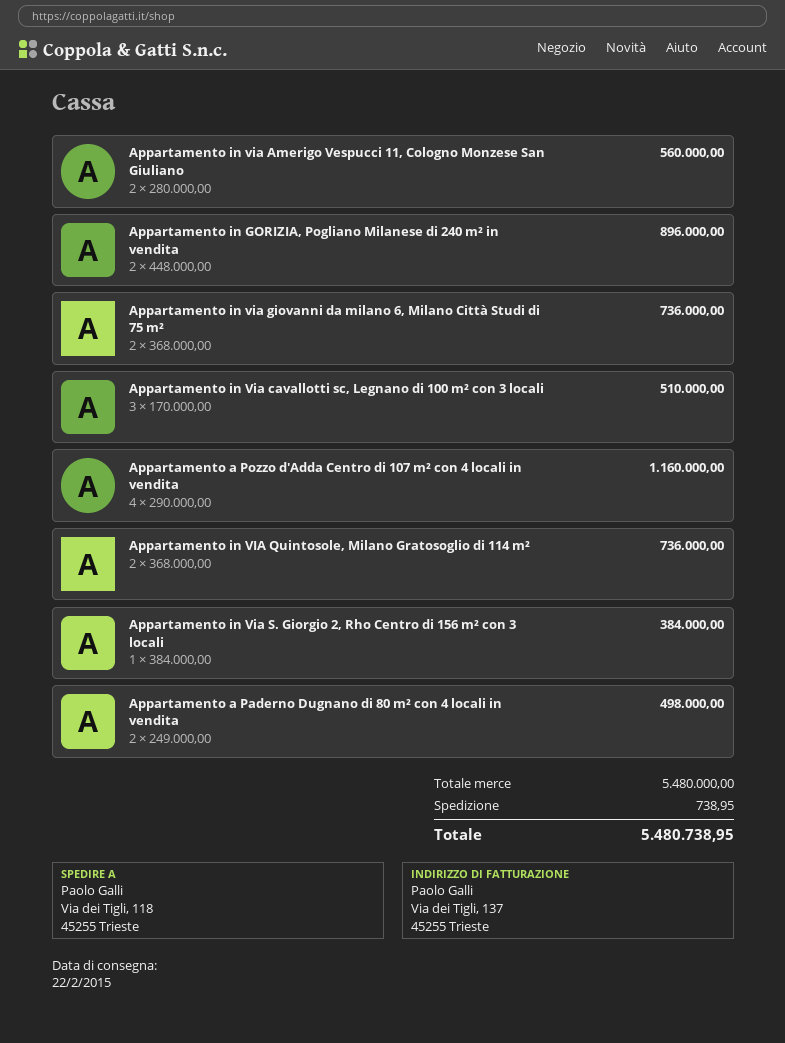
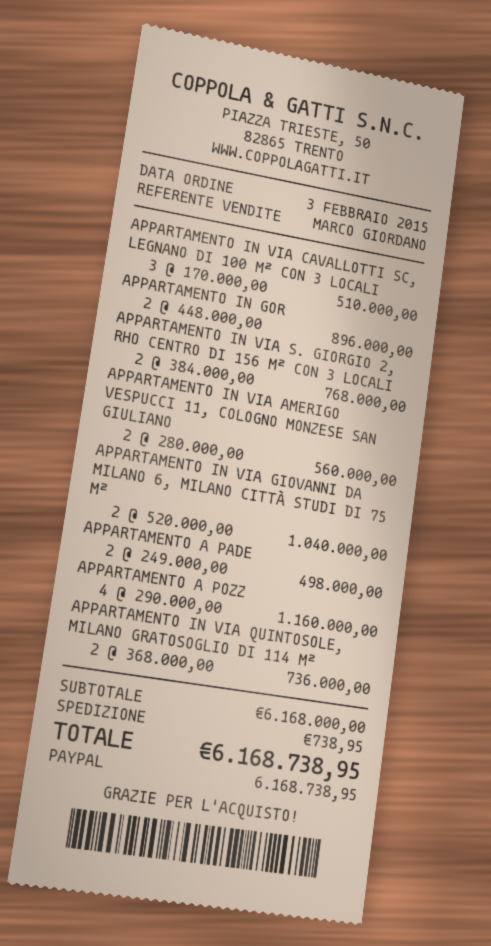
Appartamento in via giovanni da milano 6, Milano Città Studi di 75 m²: 2 x 368000.00 = 736000.00 -> 2 x 520000.00 = 1040000.00
Appartamento in Via S. Giorgio 2, Rho Centro di 156 m² con 3 locali: 1 x 384000.00 = 384000.00 -> 2 x 384000.00 = 768000.00
subtotal: 5480000.00 -> 6168000.00
total: 5480738.95 -> 6168738.95

